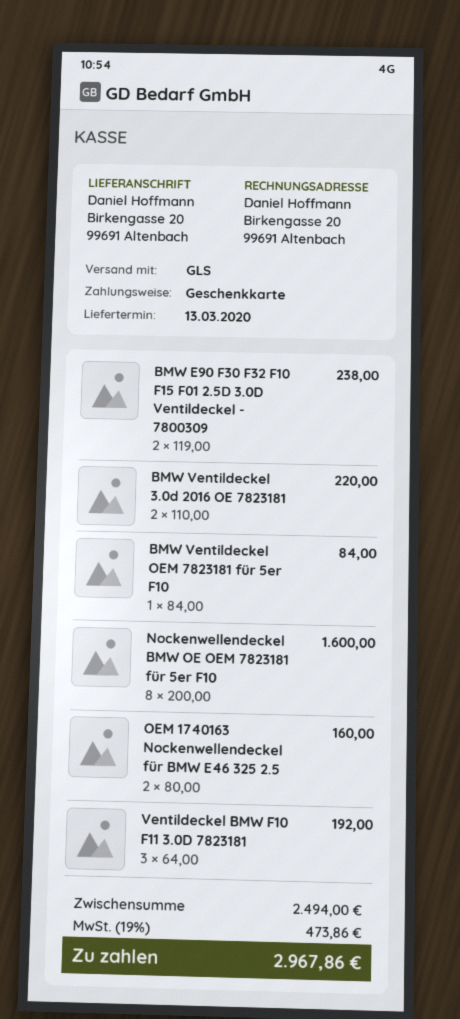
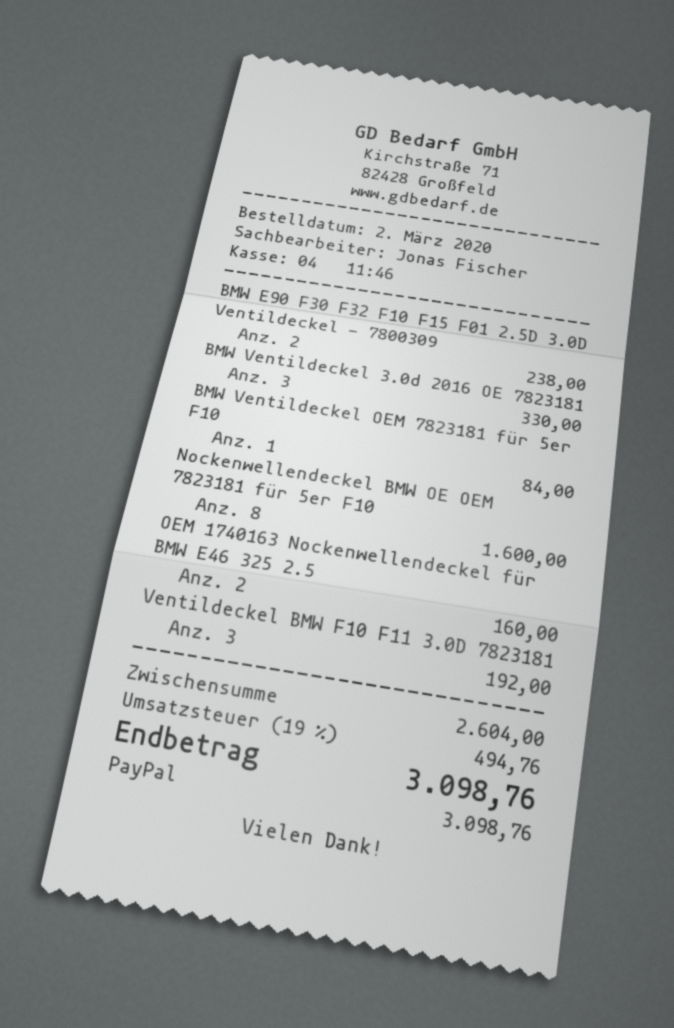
payment method: gift card -> PayPal
BMW Ventildeckel 3.0d 2016 OE 7823181: 2 for 220.00 -> 3 for 330.00
subtotal: 2494.00 -> 2604.00
tax: 19% = 473.86 -> 19% = 494.76
total: 2967.86 -> 3098.76

